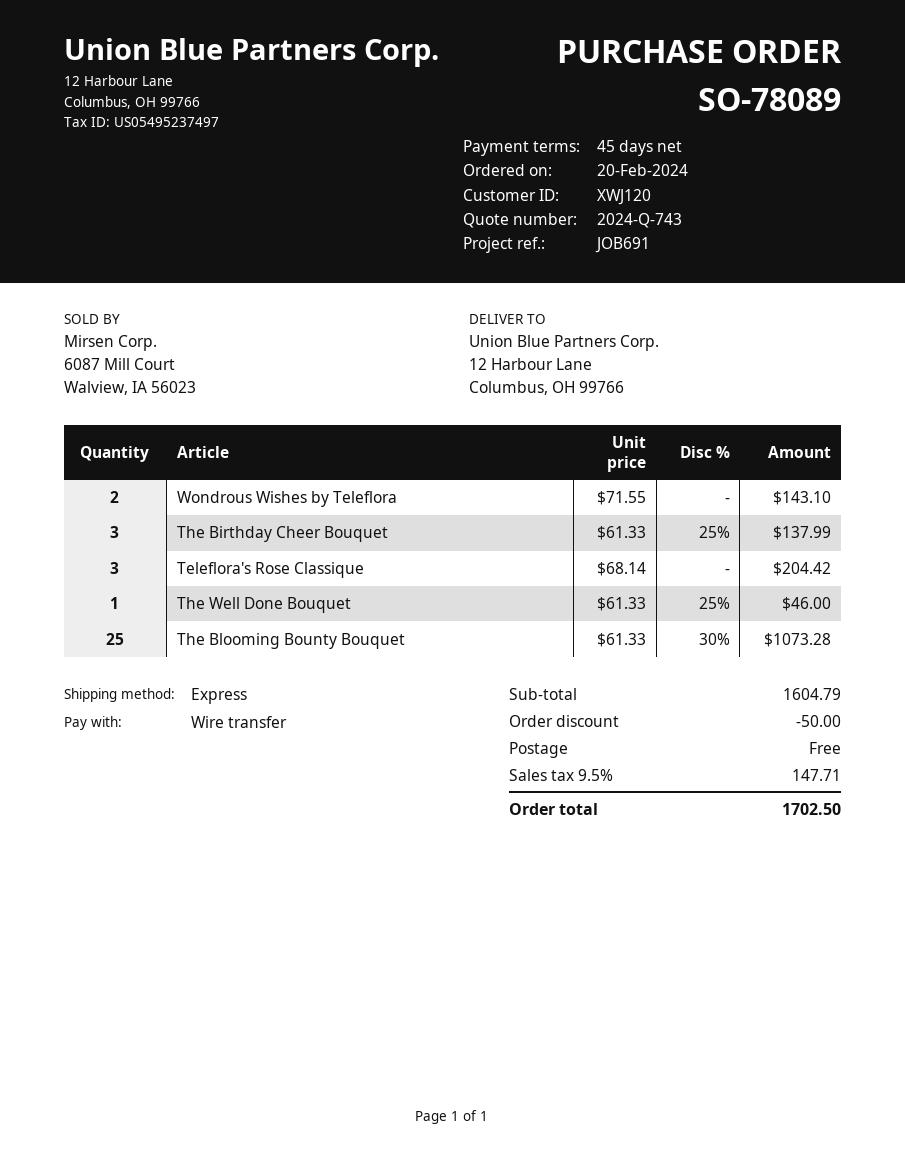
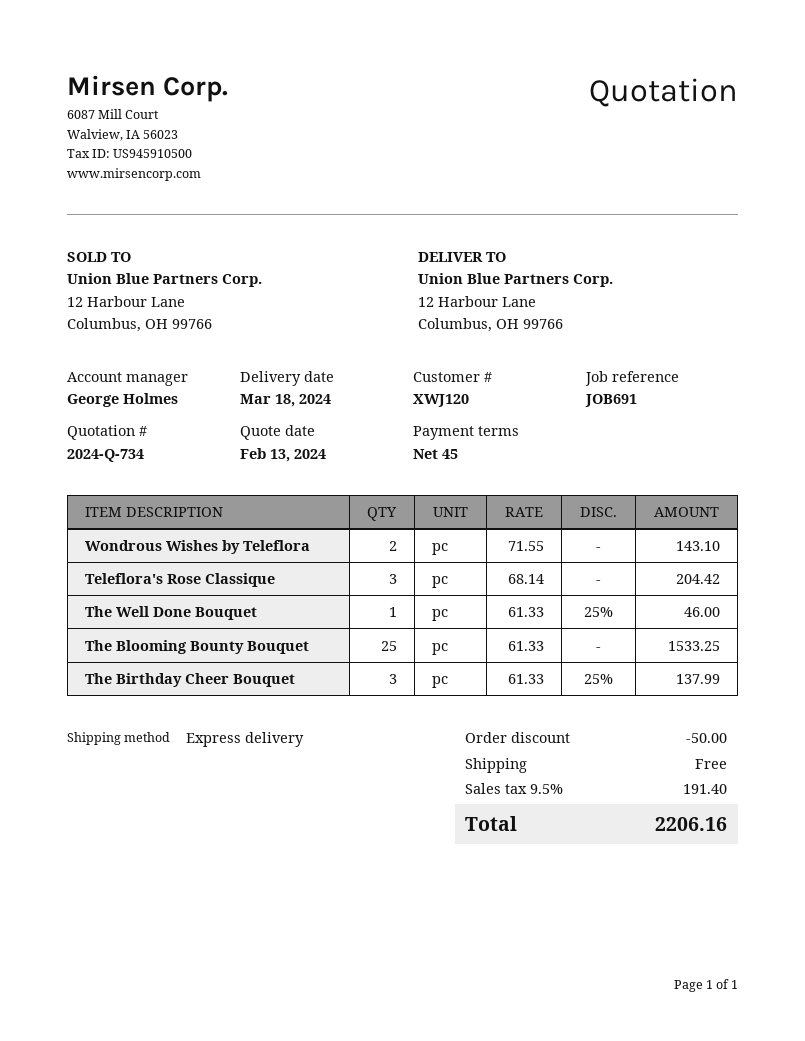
quote number: 2024-Q-743 -> 2024-Q-734
The Blooming Bounty Bouquet: 25 x 61.33 - 30% = 1073.28 -> 25 x 61.33 = 1533.25
tax: 9.5% = 147.71 -> 9.5% = 191.40
total: 1702.50 -> 2206.16

